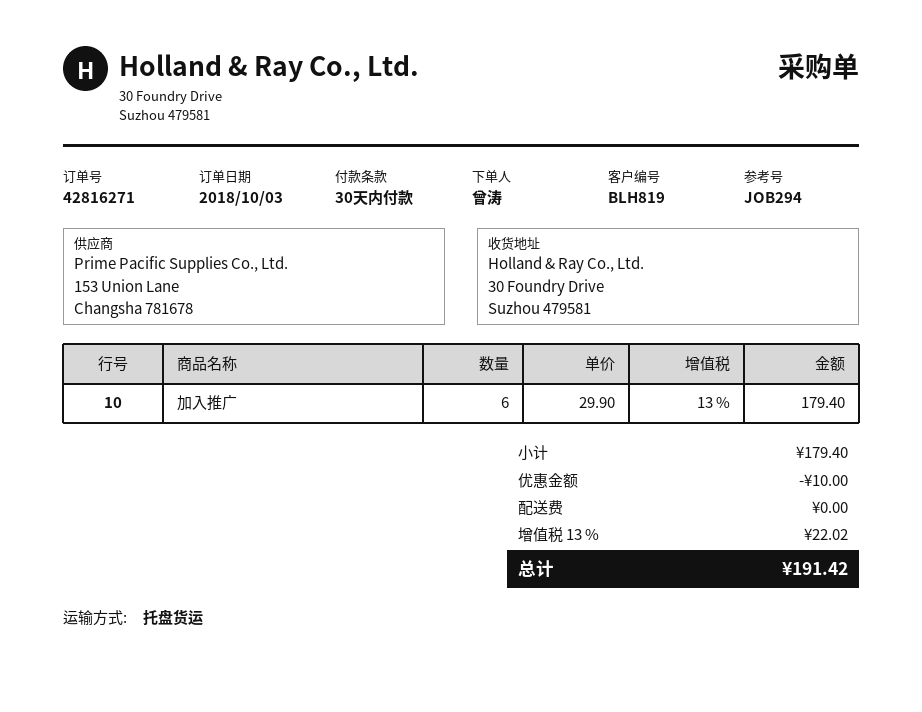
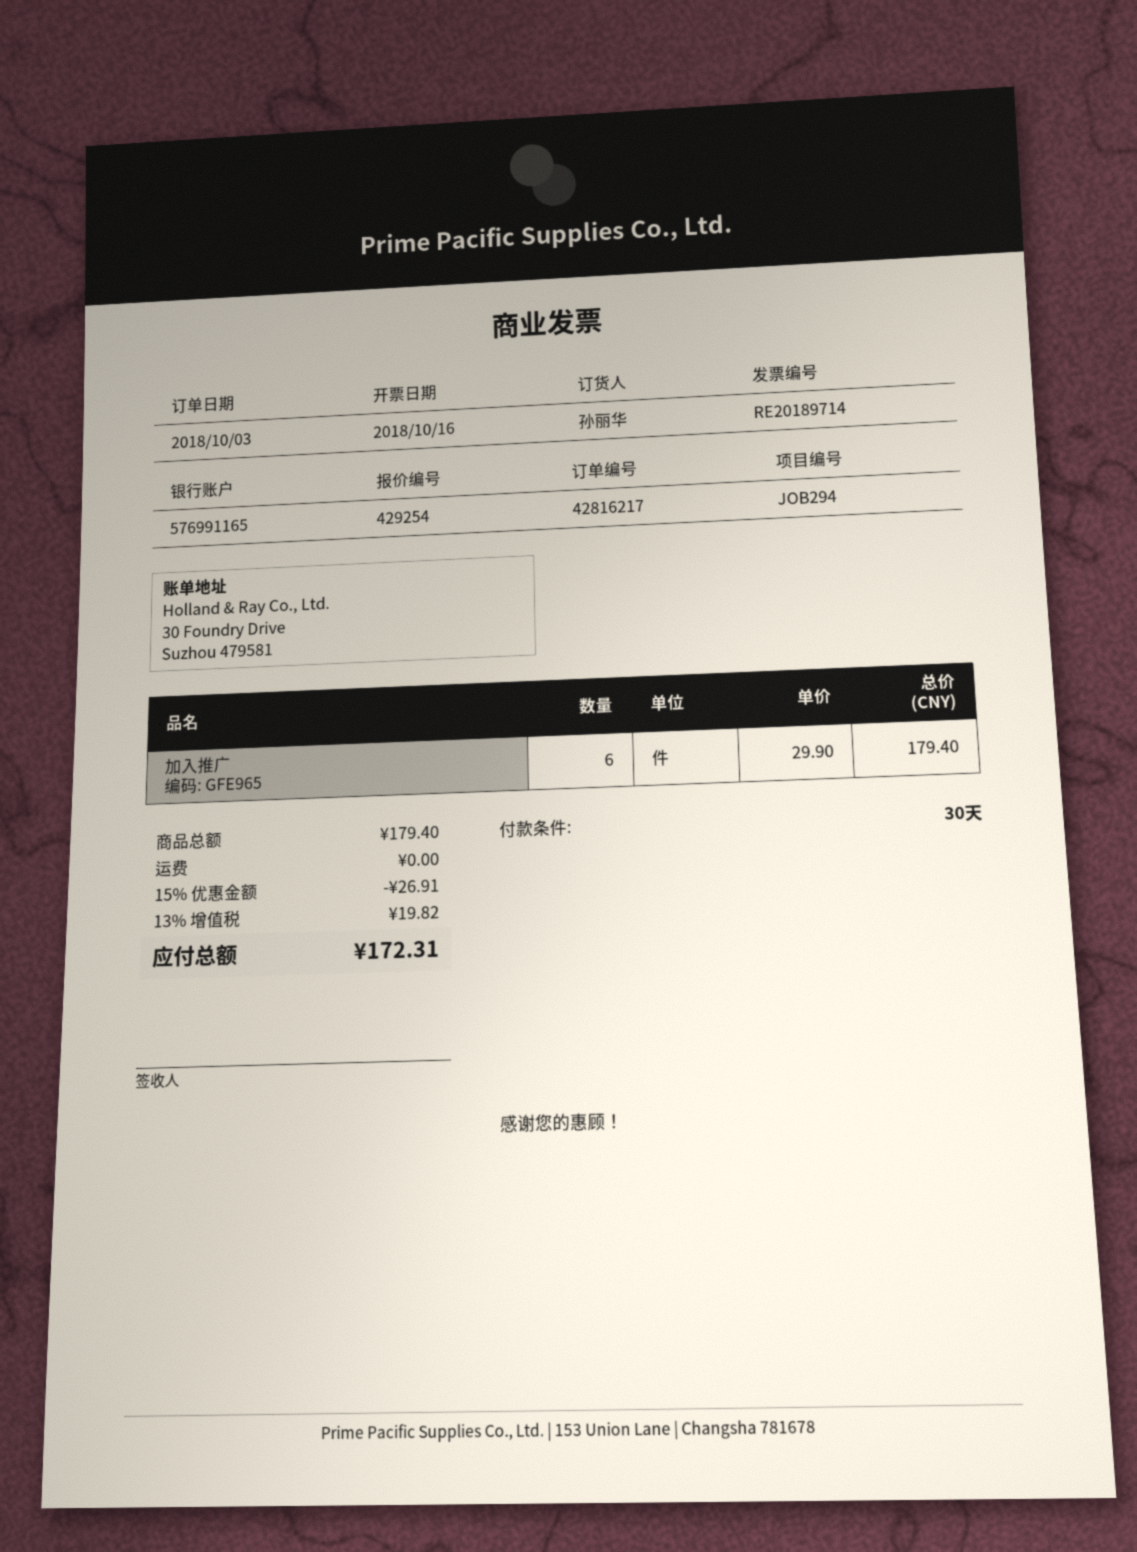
order number: 42816271 -> 42816217
ordered by: 曾涛 -> 孙丽华
discount: 10.00 -> 26.91
tax: 13% = 22.02 -> 13% = 19.82
total: 191.42 -> 172.31

